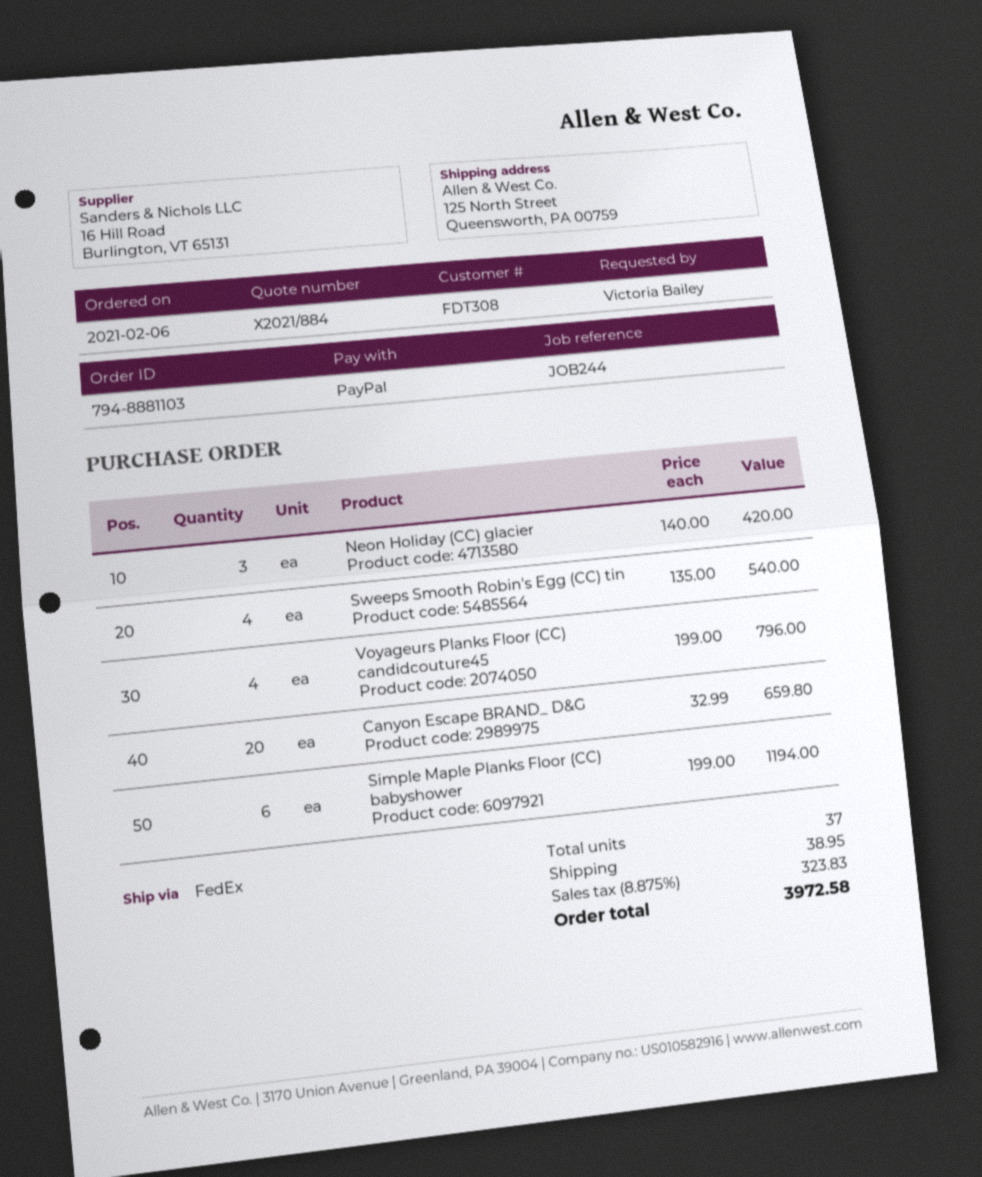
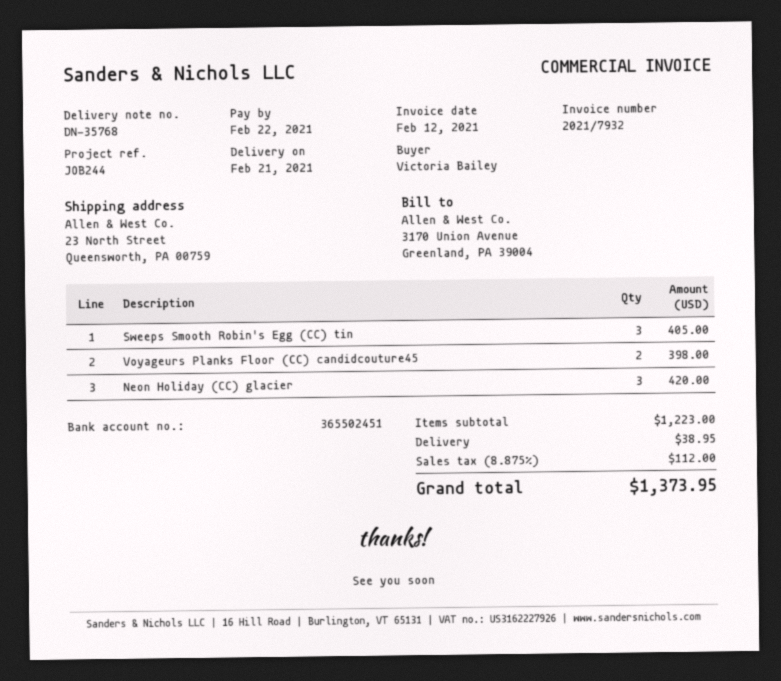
ship to: 125 North Street, Queensworth, PA 00759 -> 23 North Street, Queensworth, PA 00759
Sweeps Smooth Robin's Egg (CC) tin: 4 for 540.00 -> 3 for 405.00
Voyageurs Planks Floor (CC) candidcouture45: 4 for 796.00 -> 2 for 398.00
Canyon Escape BRAND_ D&G: 20 for 659.80 -> none
Simple Maple Planks Floor (CC) babyshower: 6 for 1194.00 -> none
tax: 8.875% = 323.83 -> 8.875% = 112.00
total: 3972.58 -> 1373.95

